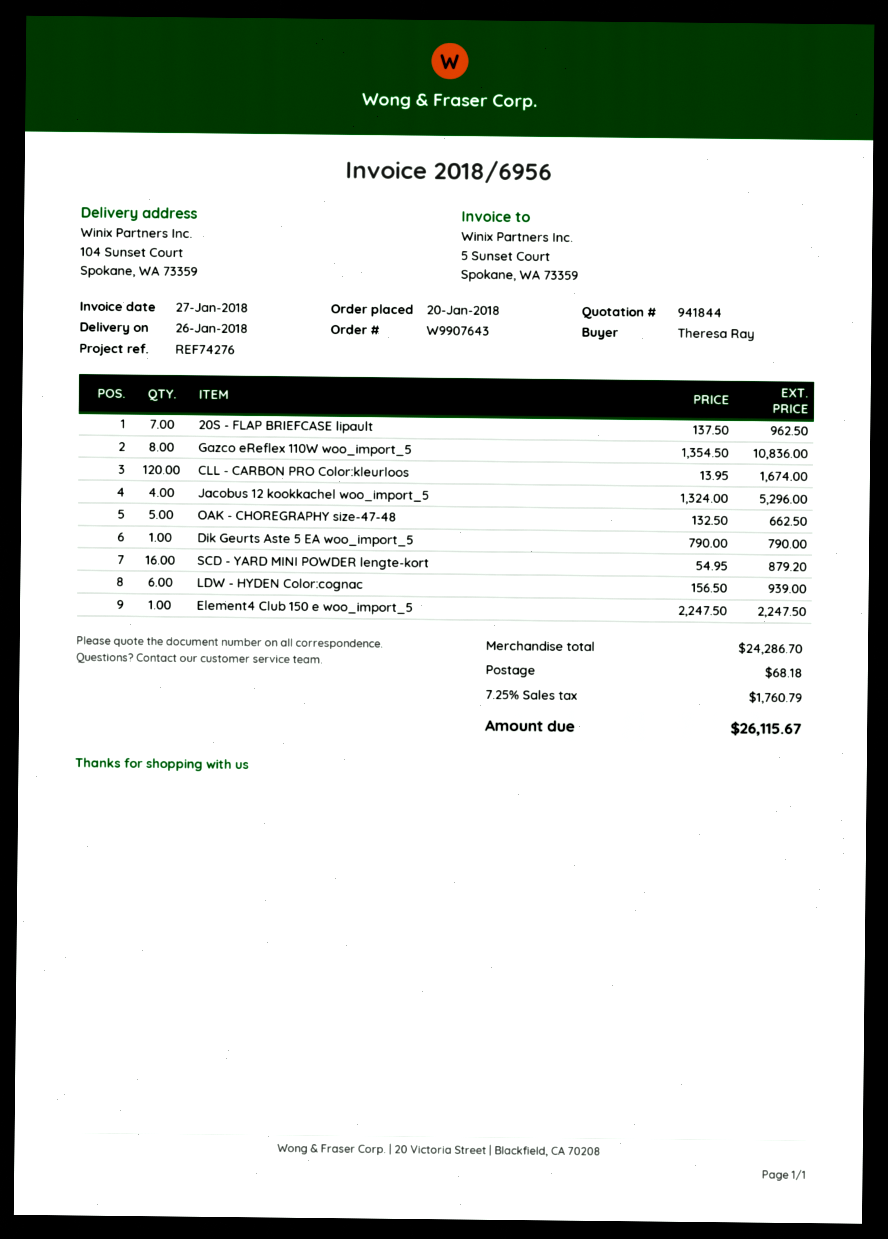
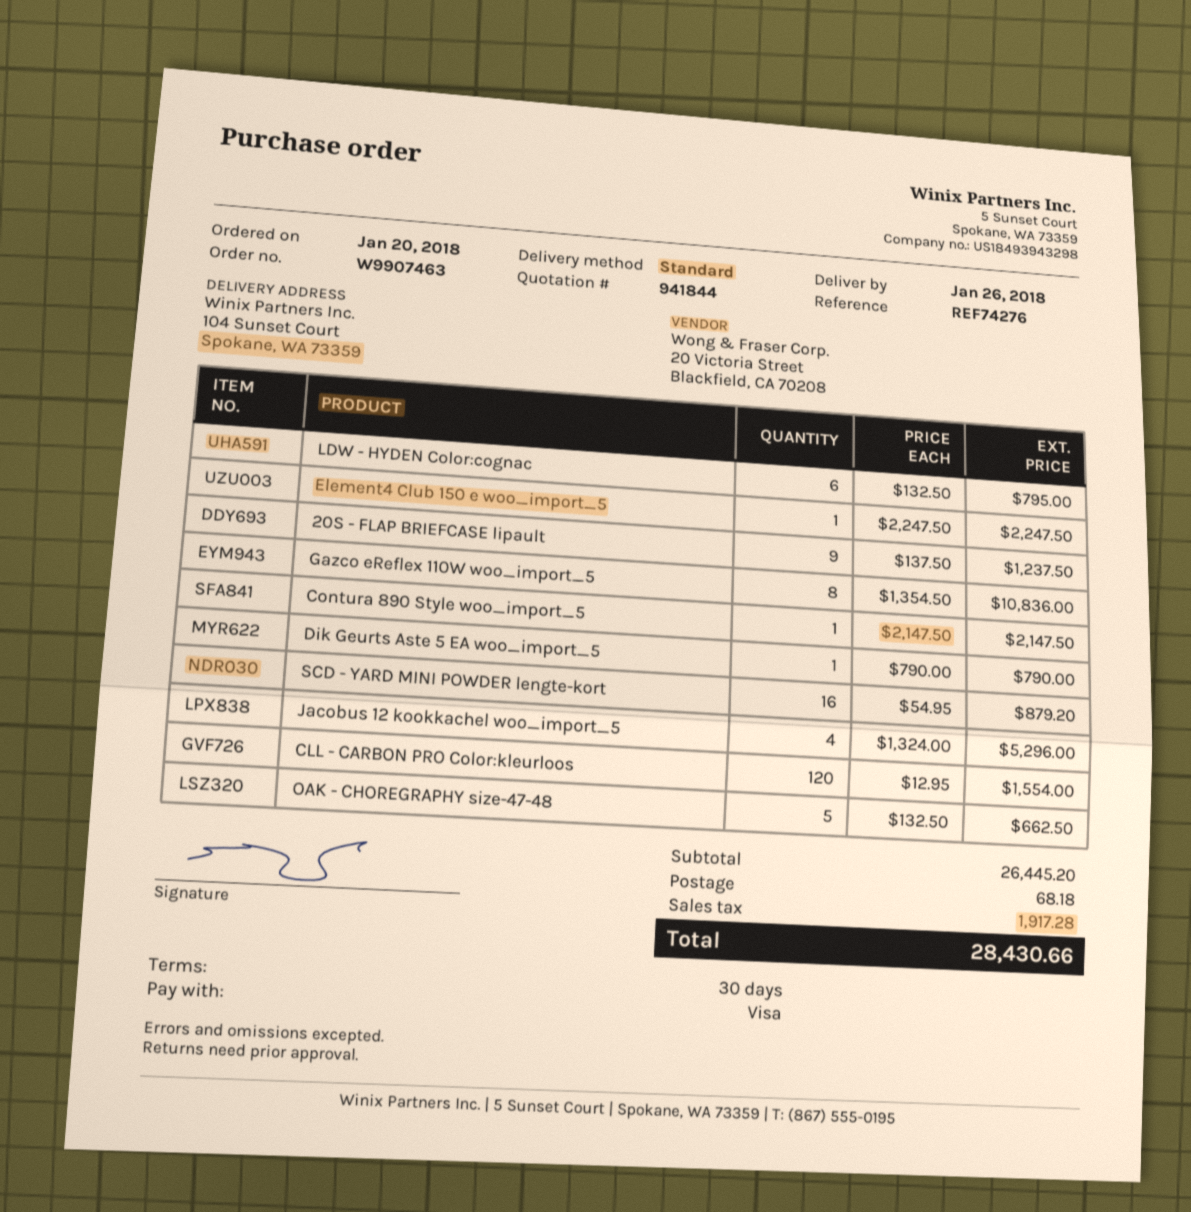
order number: W9907643 -> W9907463
20S - FLAP BRIEFCASE lipault: 7 x 137.50 = 962.50 -> 9 x 137.50 = 1237.50
CLL - CARBON PRO Color:kleurloos: 120 x 13.95 = 1674.00 -> 120 x 12.95 = 1554.00
LDW - HYDEN Color:cognac: 6 x 156.50 = 939.00 -> 6 x 132.50 = 795.00
Contura 890 Style woo_import_5: none -> 1 x 2147.50 = 2147.50
subtotal: 24286.70 -> 26445.20
tax: 1760.79 -> 1917.28
total: 26115.67 -> 28430.66

